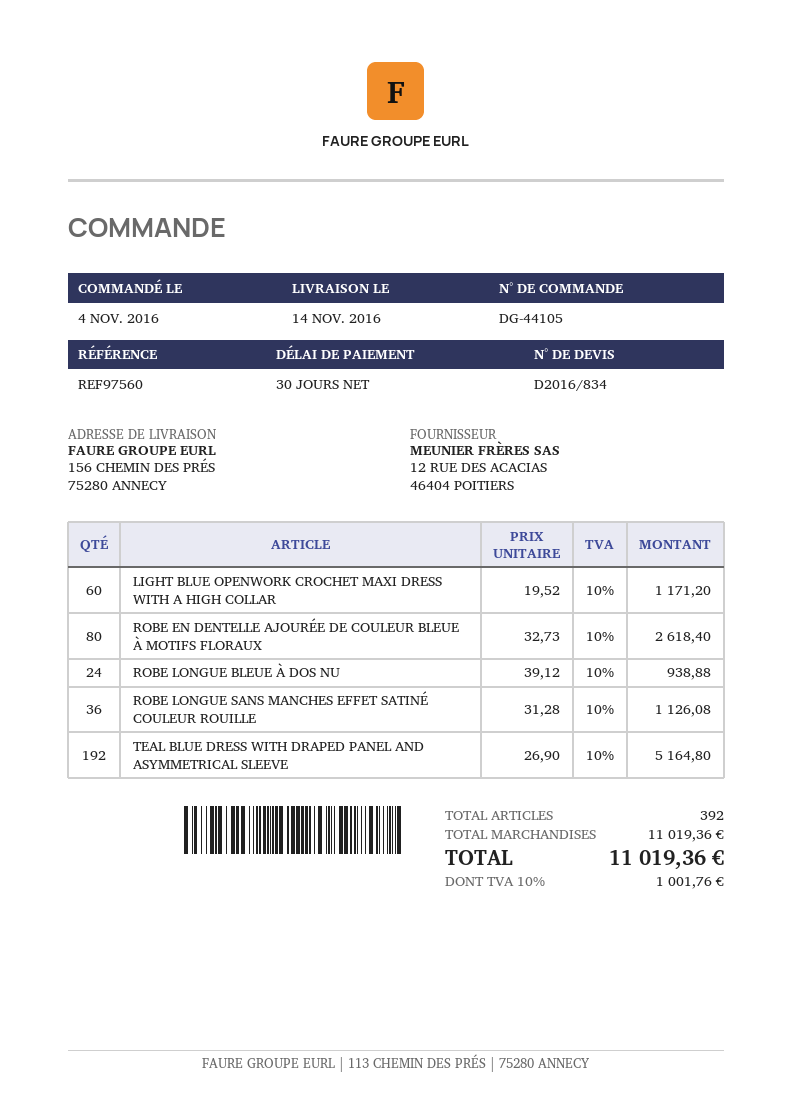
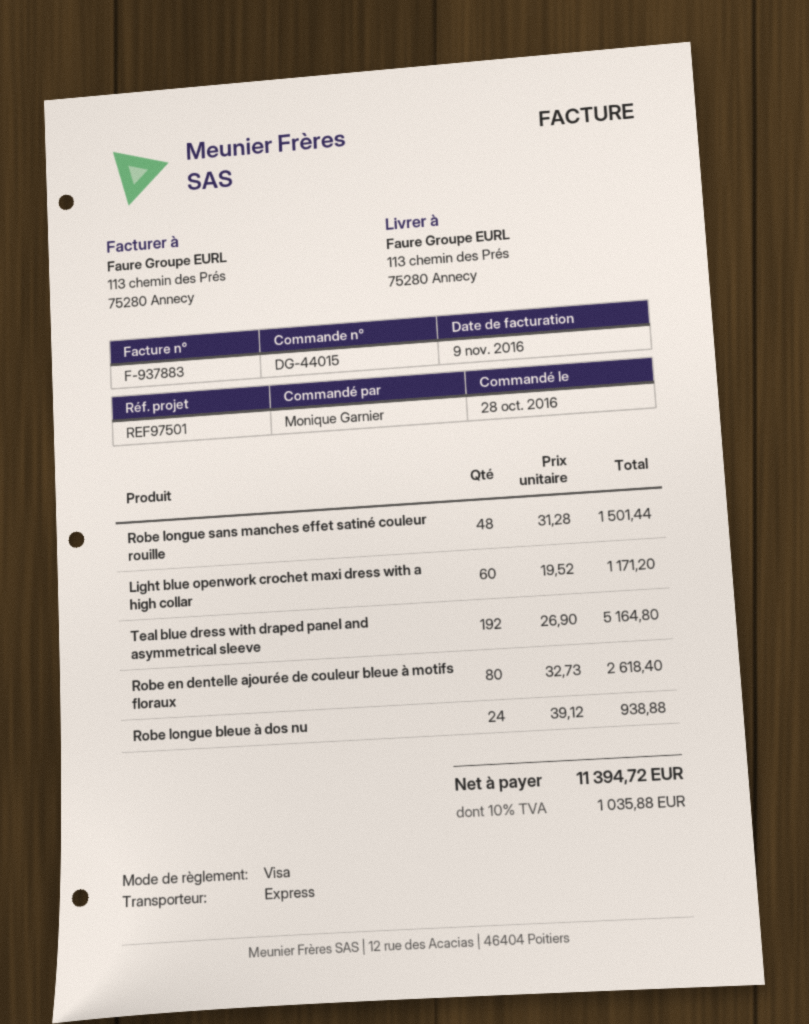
order number: DG-44105 -> DG-44015
order date: 2016-11-04 -> 2016-10-28
reference: REF97560 -> REF97501
ship to: 156 CHEMIN DES PRÉS, 75280 ANNECY -> 113 chemin des Prés, 75280 Annecy
ROBE LONGUE SANS MANCHES EFFET SATINÉ COULEUR ROUILLE: 36 x 31.28 = 1126.08 -> 48 x 31.28 = 1501.44
tax: 10% = 1001.76 -> 10% = 1035.88
total: 11019.36 -> 11394.72

